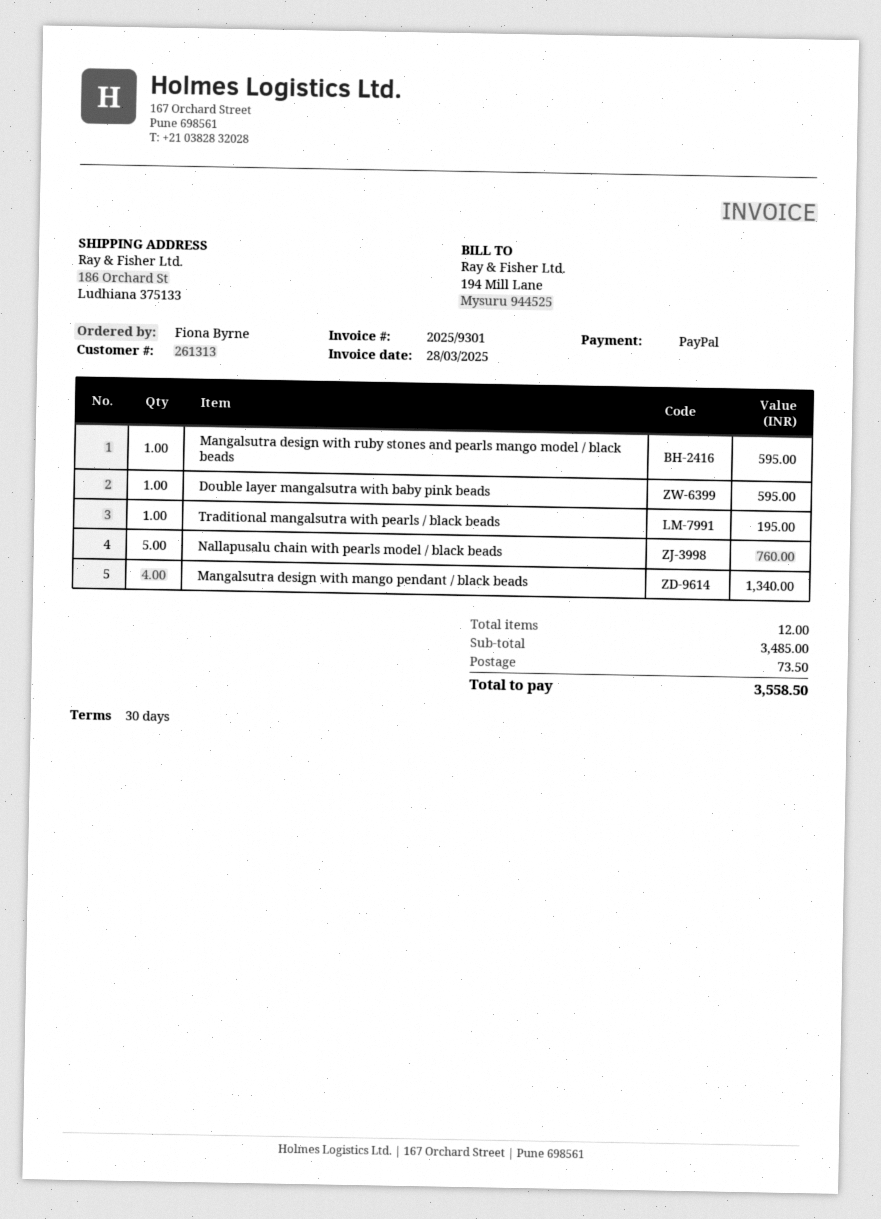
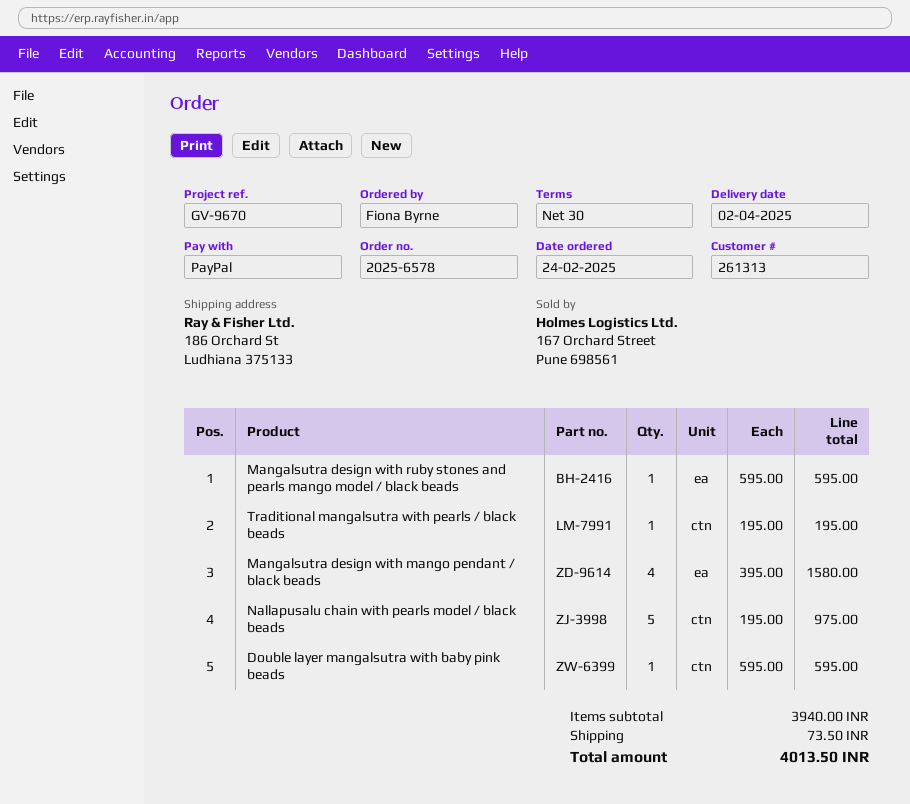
Nallapusalu chain with pearls model / black beads: 5 for 760.00 -> 5 for 975.00
Mangalsutra design with mango pendant / black beads: 4 for 1340.00 -> 4 for 1580.00
subtotal: 3485.00 -> 3940.00
total: 3558.50 -> 4013.50

